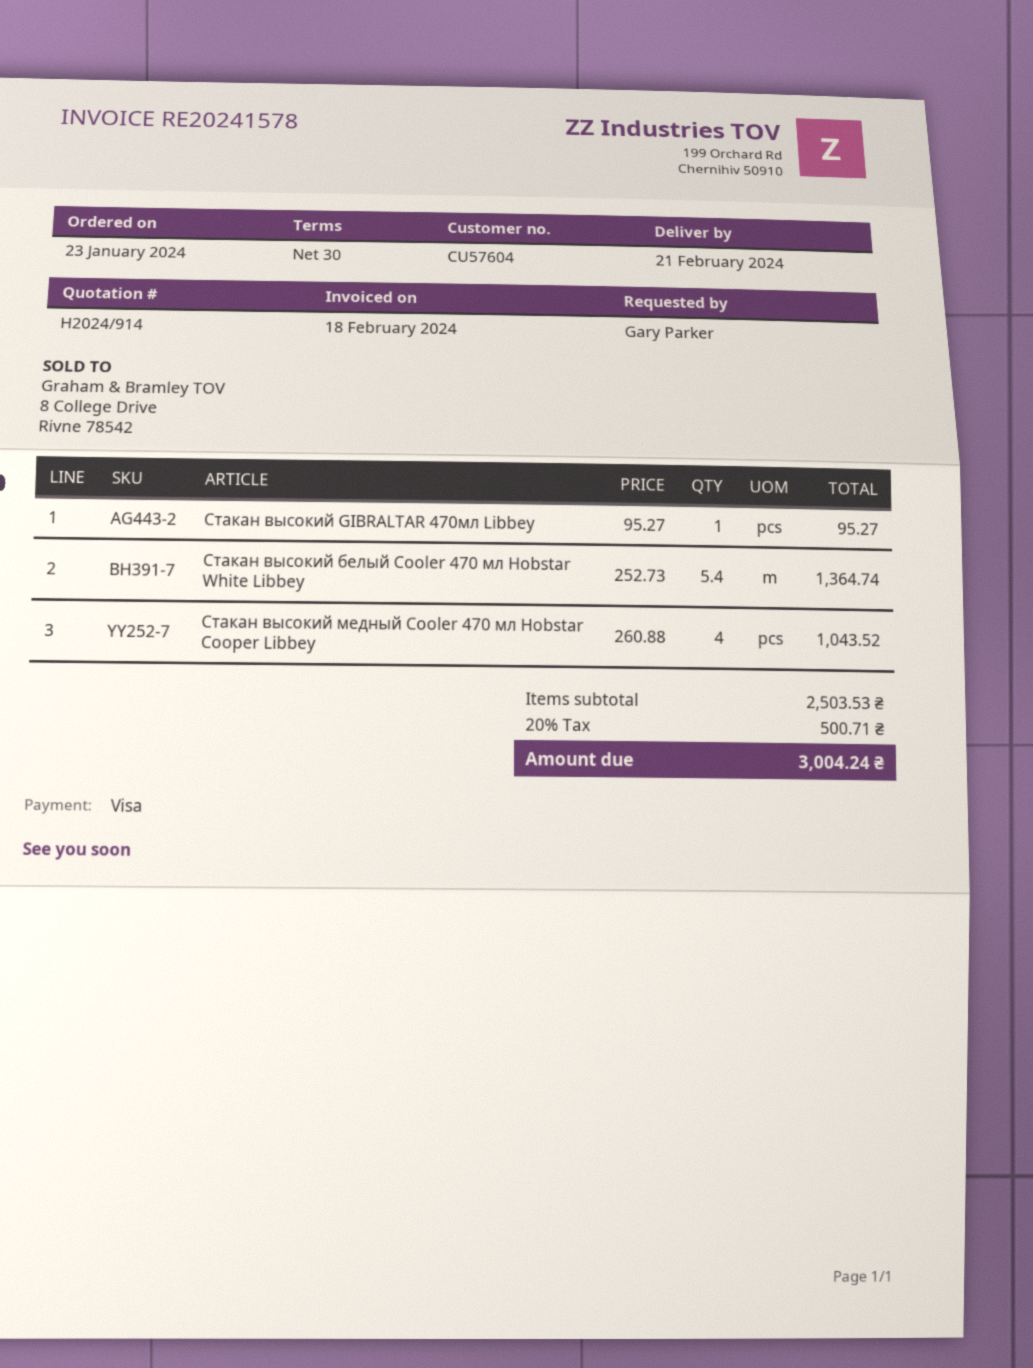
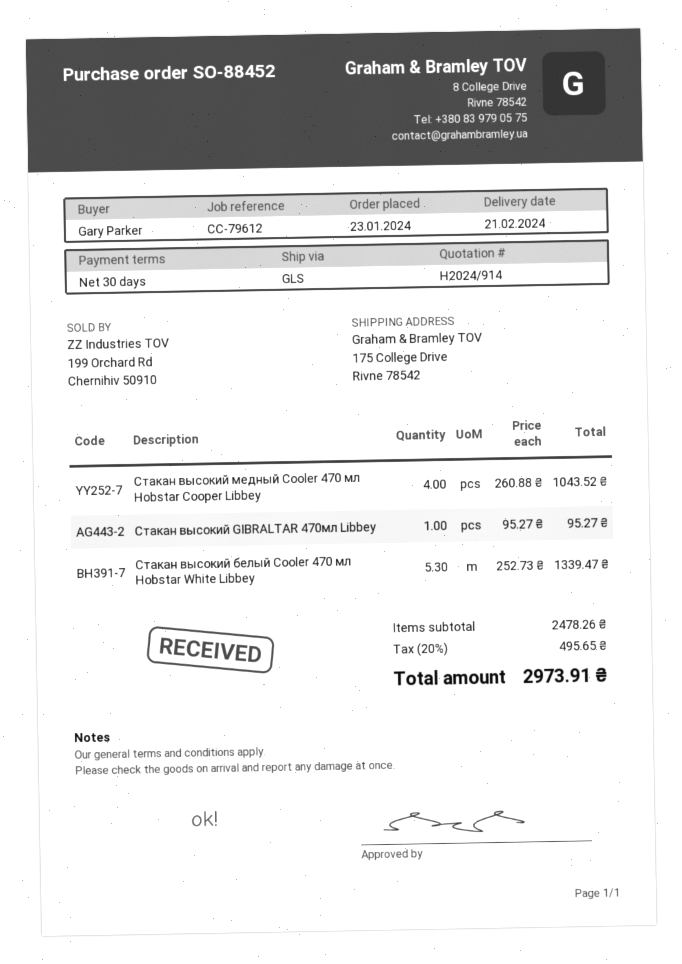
Стакан высокий белый Cooler 470 мл Hobstar White Libbey: 5.4 x 252.73 = 1364.74 -> 5.3 x 252.73 = 1339.47
subtotal: 2503.53 -> 2478.26
tax: 20% = 500.71 -> 20% = 495.65
total: 3004.24 -> 2973.91

